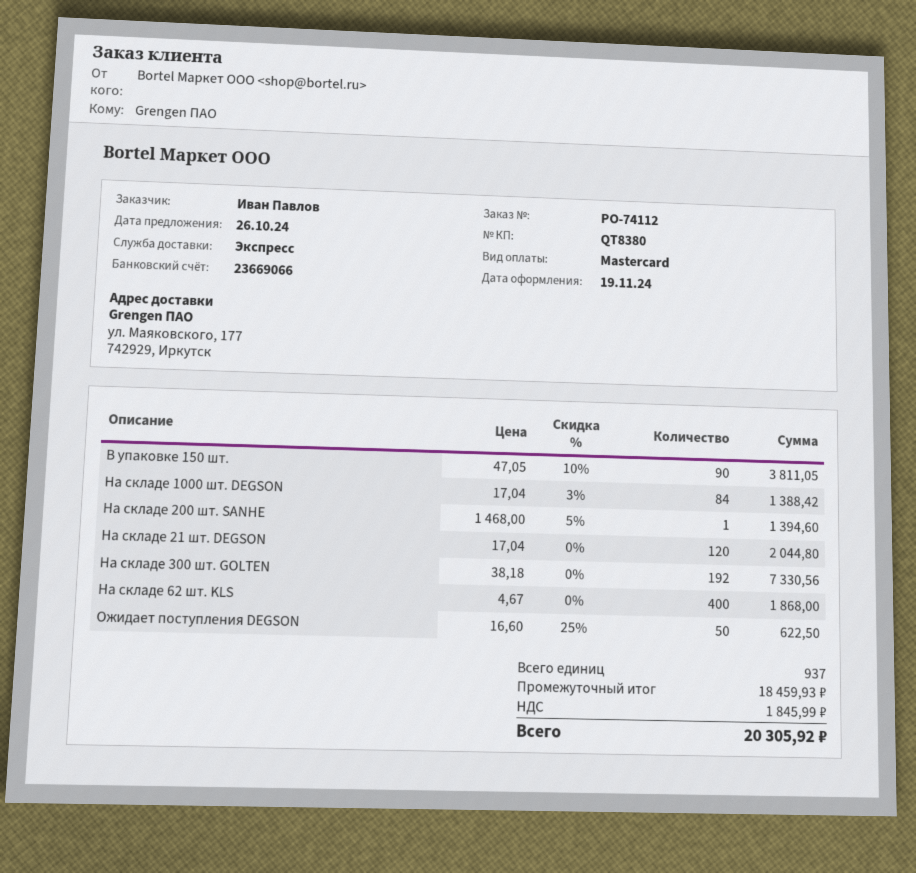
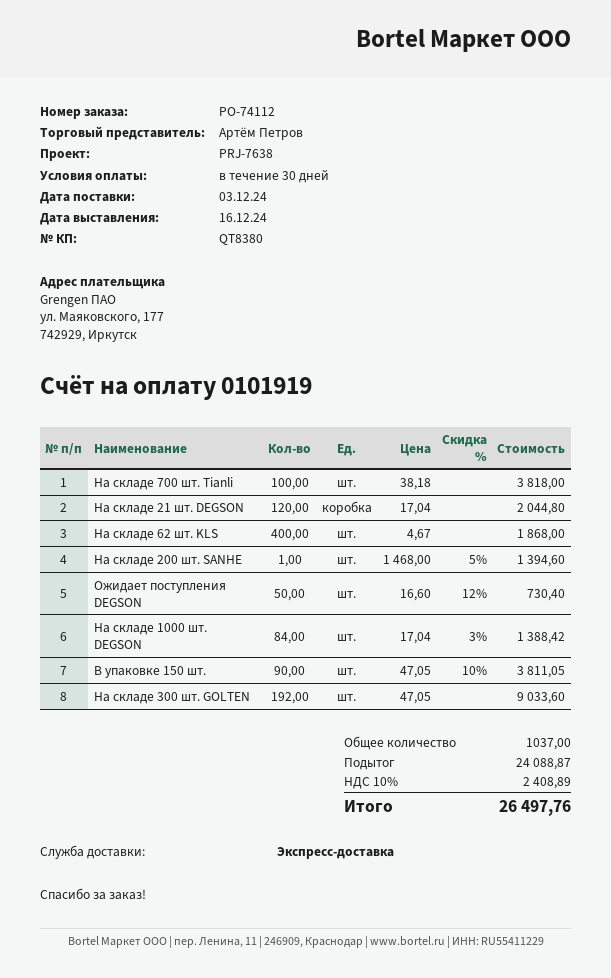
На складе 300 шт. GOLTEN: 192 x 38.18 = 7330.56 -> 192 x 47.05 = 9033.60
Ожидает поступления DEGSON: 50 x 16.60 - 25% = 622.50 -> 50 x 16.60 - 12% = 730.40
На складе 700 шт. Tianli: none -> 100 x 38.18 = 3818.00
total quantity: 937 -> 1037
subtotal: 18459.93 -> 24088.87
tax: 1845.99 -> 2408.89
total: 20305.92 -> 26497.76

